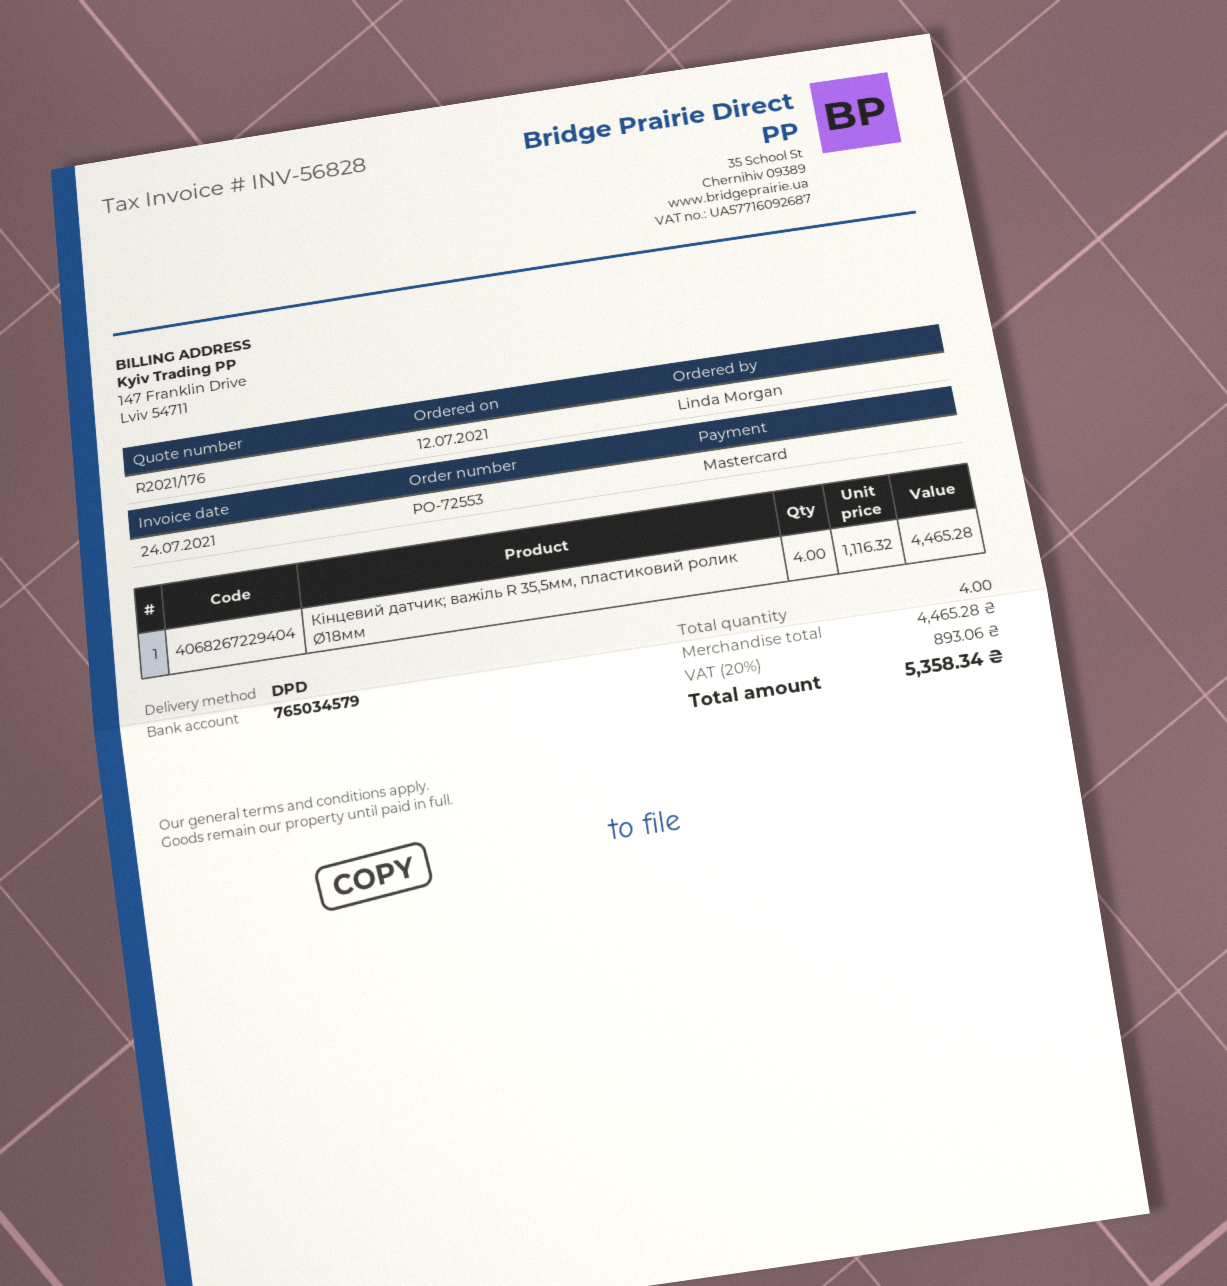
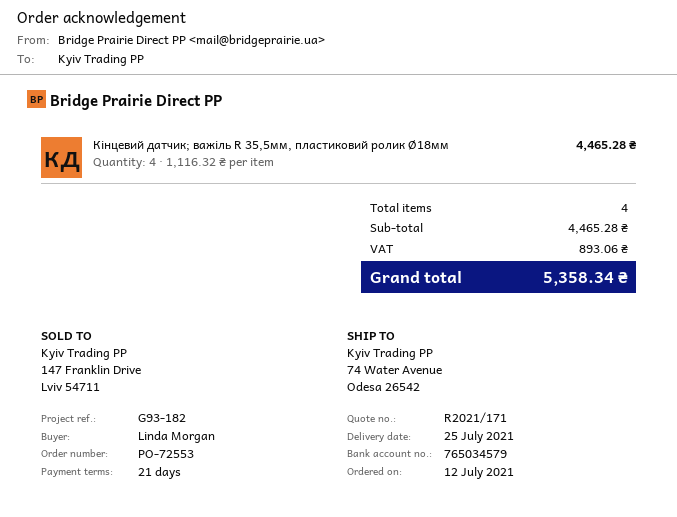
quote number: R2021/176 -> R2021/171

